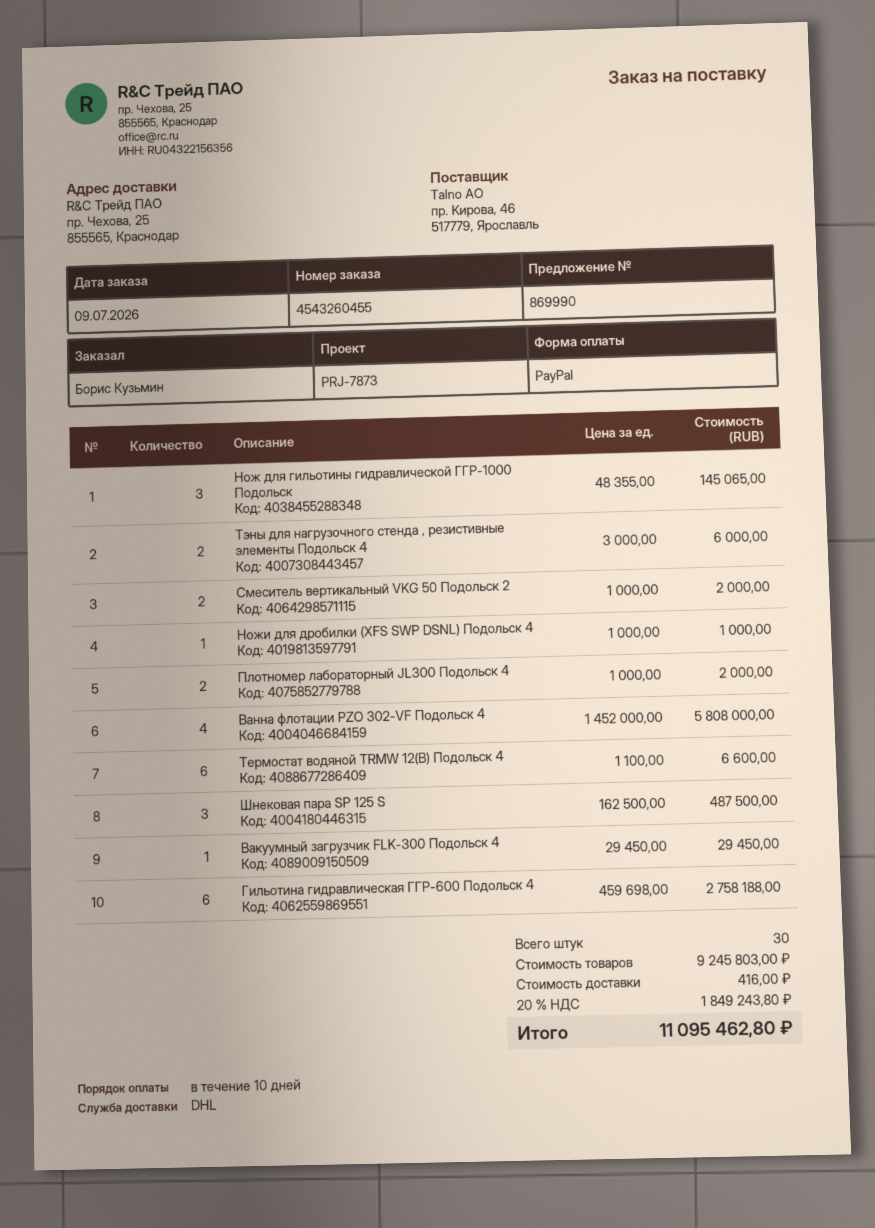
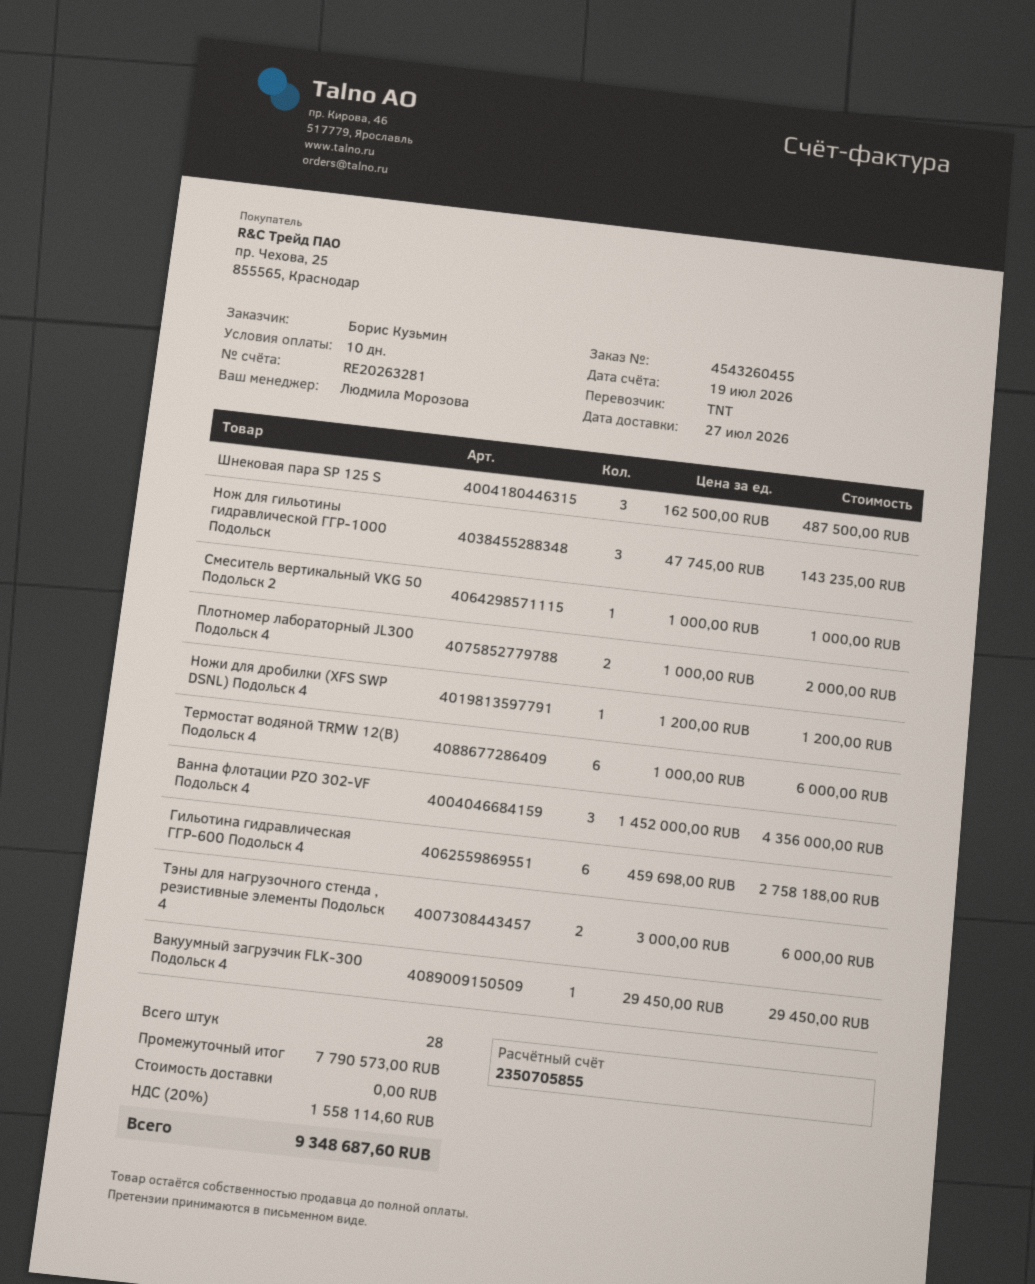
shipping method: DHL -> TNT
Нож для гильотины гидравлической ГГР-1000 Подольск: 3 x 48355.00 = 145065.00 -> 3 x 47745.00 = 143235.00
Смеситель вертикальный VKG 50 Подольск 2: 2 x 1000.00 = 2000.00 -> 1 x 1000.00 = 1000.00
Ножи для дробилки (XFS SWP DSNL) Подольск 4: 1 x 1000.00 = 1000.00 -> 1 x 1200.00 = 1200.00
Ванна флотации PZO 302-VF Подольск 4: 4 x 1452000.00 = 5808000.00 -> 3 x 1452000.00 = 4356000.00
Термостат водяной TRMW 12(В) Подольск 4: 6 x 1100.00 = 6600.00 -> 6 x 1000.00 = 6000.00
total quantity: 30 -> 28
subtotal: 9245803.00 -> 7790573.00
shipping: 416.00 -> 0.00
tax: 20% = 1849243.80 -> 20% = 1558114.60
total: 11095462.80 -> 9348687.60

